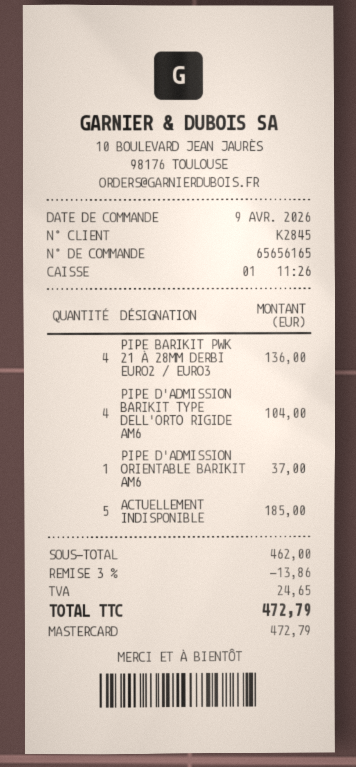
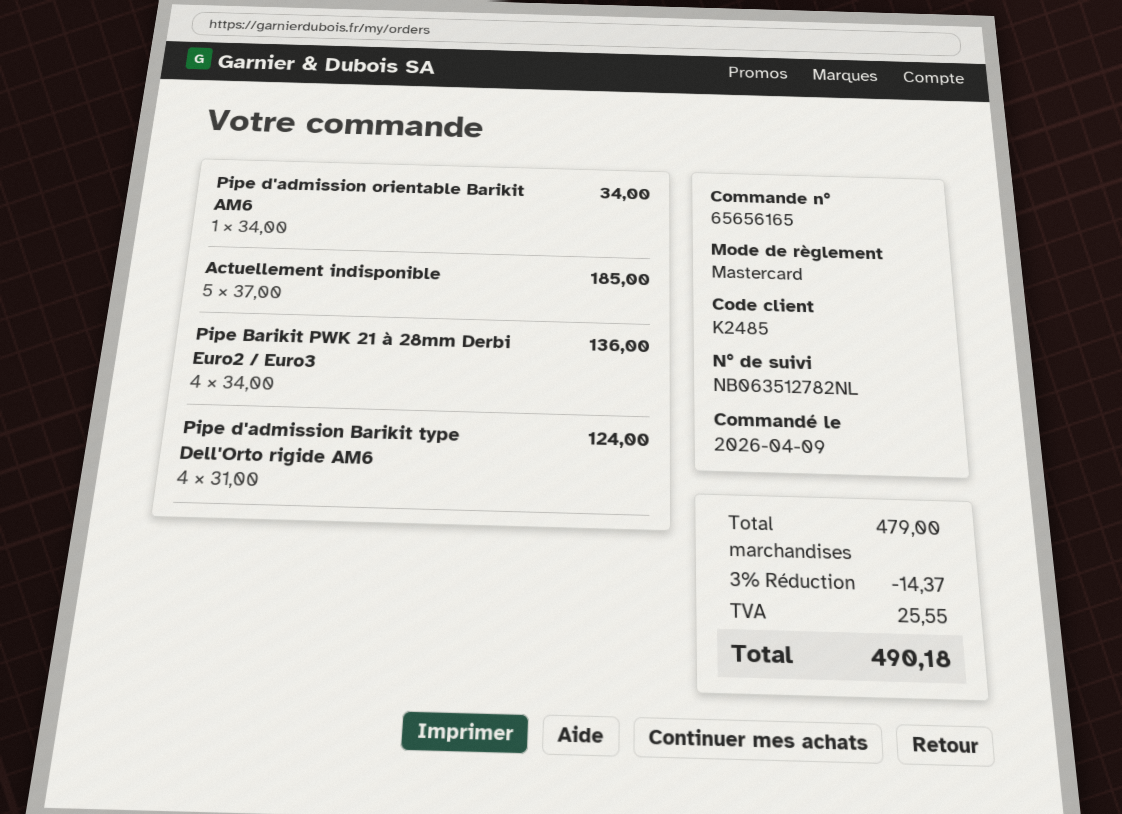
customer number: K2845 -> K2485
PIPE D'ADMISSION BARIKIT TYPE DELL'ORTO RIGIDE AM6: 4 for 104.00 -> 4 for 124.00
PIPE D'ADMISSION ORIENTABLE BARIKIT AM6: 1 for 37.00 -> 1 for 34.00
subtotal: 462.00 -> 479.00
discount: 3% = 13.86 -> 3% = 14.37
tax: 24.65 -> 25.55
total: 472.79 -> 490.18

